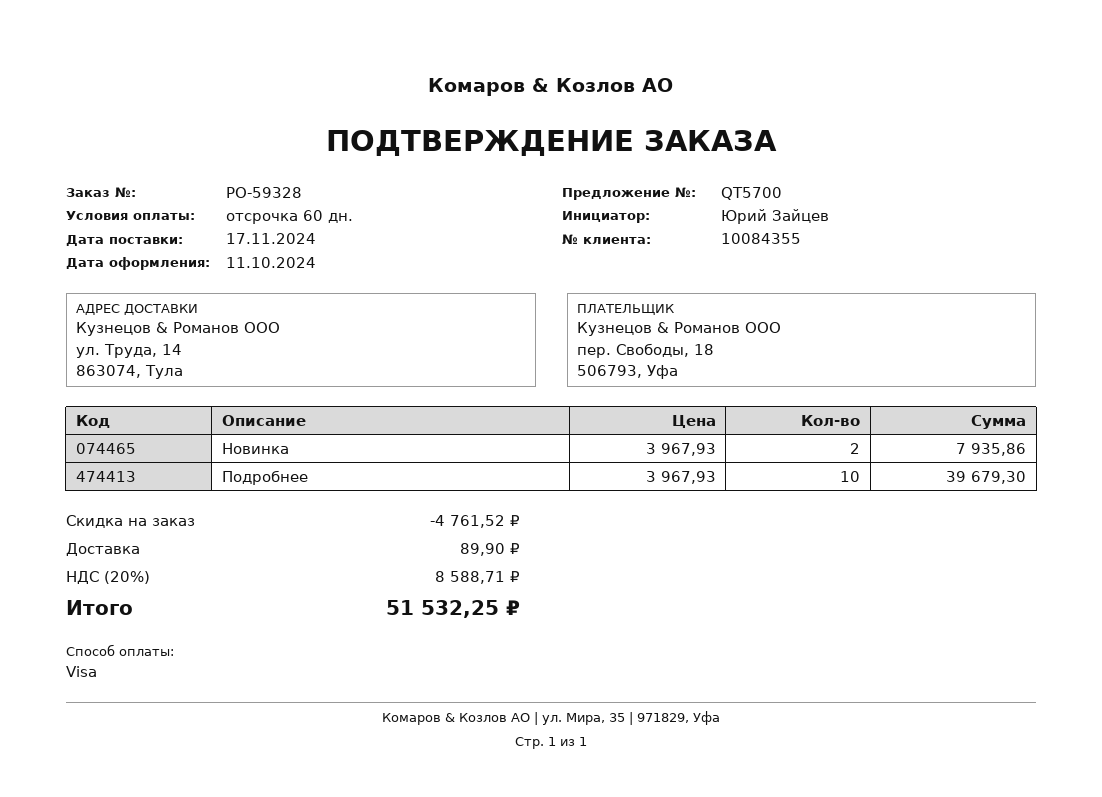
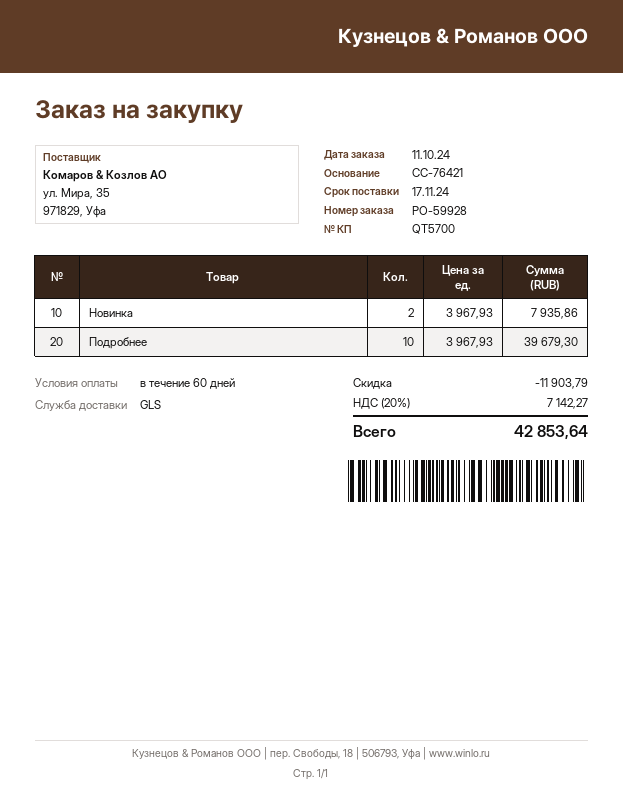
order number: PO-59328 -> PO-59928
discount: 4761.52 -> 11903.79
shipping: 89.90 -> none
tax: 20% = 8588.71 -> 20% = 7142.27
total: 51532.25 -> 42853.64

